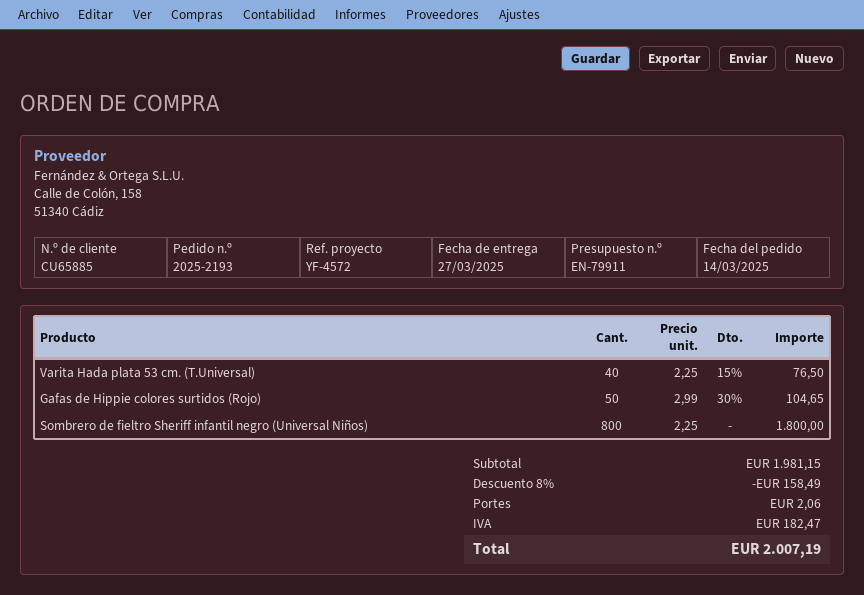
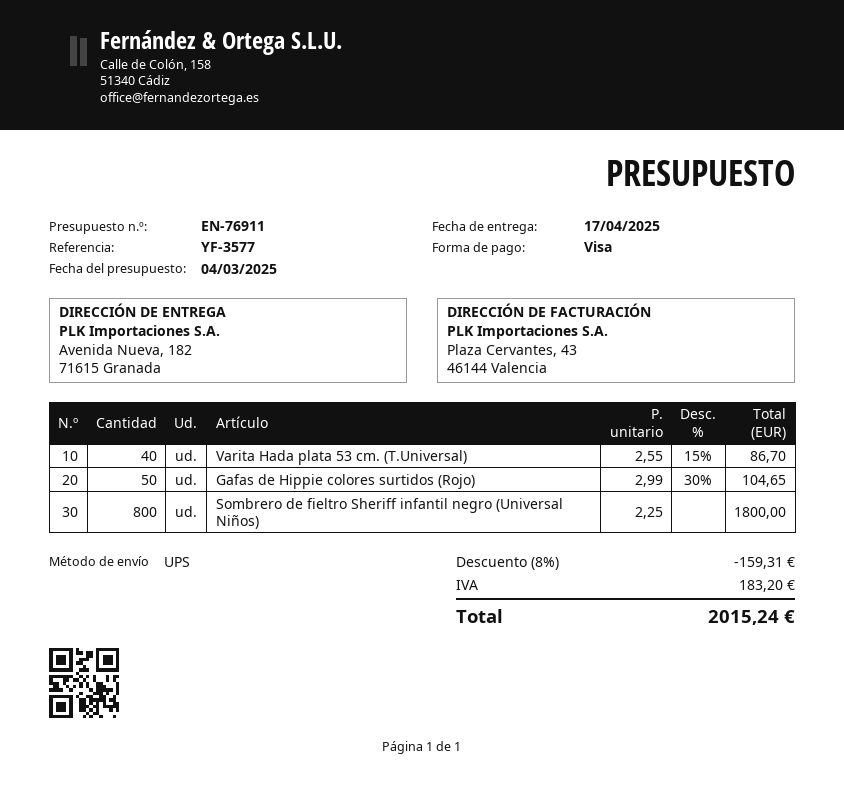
quote number: EN-79911 -> EN-76911
delivery date: 2025-03-27 -> 2025-04-17
reference: YF-4572 -> YF-3577
Varita Hada plata 53 cm. (T.Universal): 40 x 2.25 - 15% = 76.50 -> 40 x 2.55 - 15% = 86.70
discount: 8% = 158.49 -> 8% = 159.31
shipping: 2.06 -> none
tax: 182.47 -> 183.20
total: 2007.19 -> 2015.24

